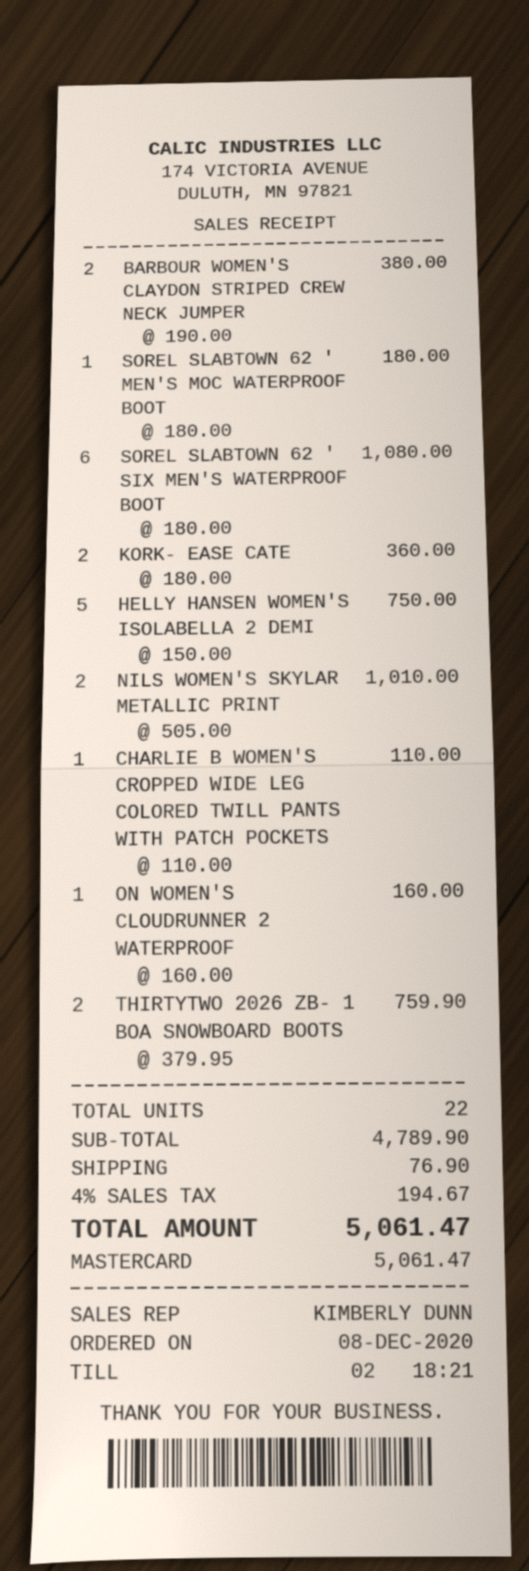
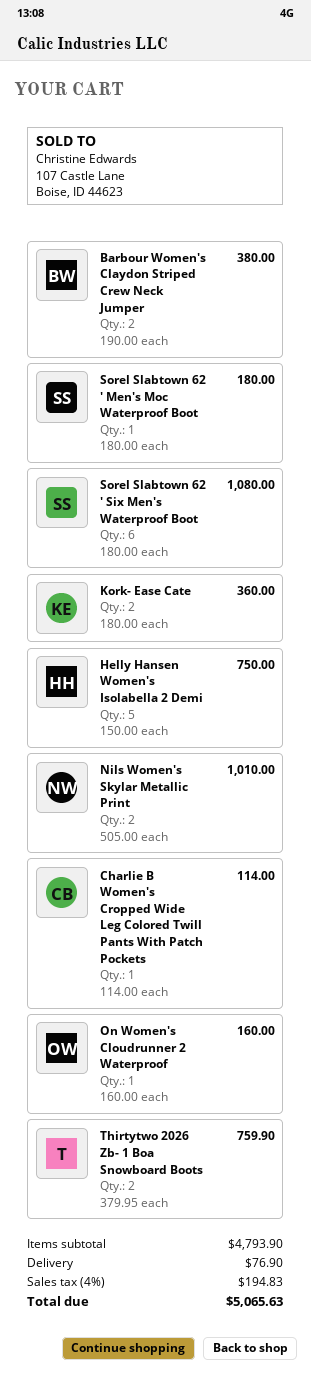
CHARLIE B WOMEN'S CROPPED WIDE LEG COLORED TWILL PANTS WITH PATCH POCKETS: 1 x 110.00 = 110.00 -> 1 x 114.00 = 114.00
subtotal: 4789.90 -> 4793.90
tax: 4% = 194.67 -> 4% = 194.83
total: 5061.47 -> 5065.63

